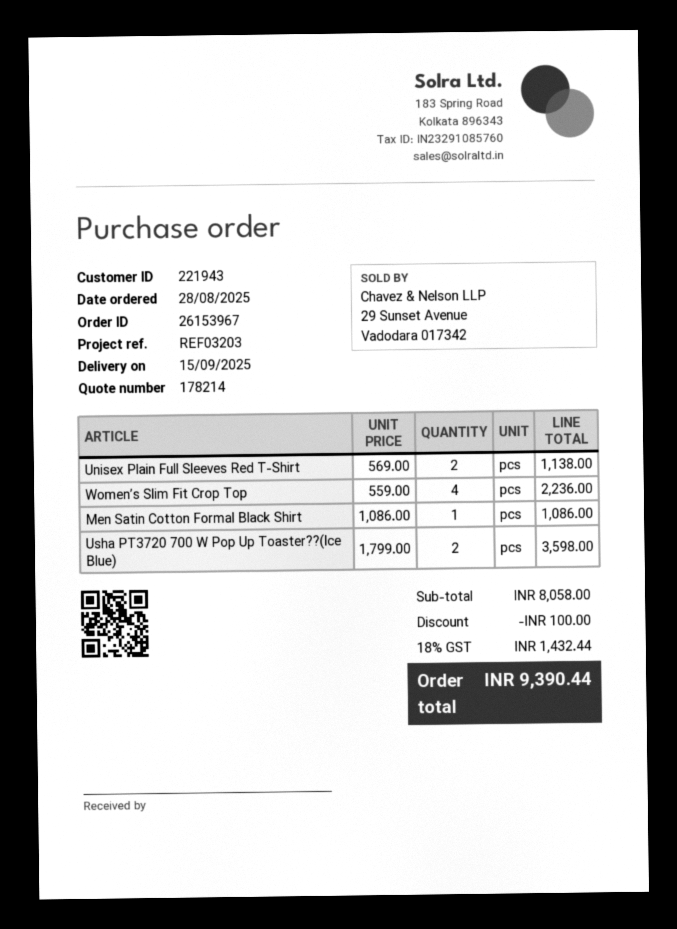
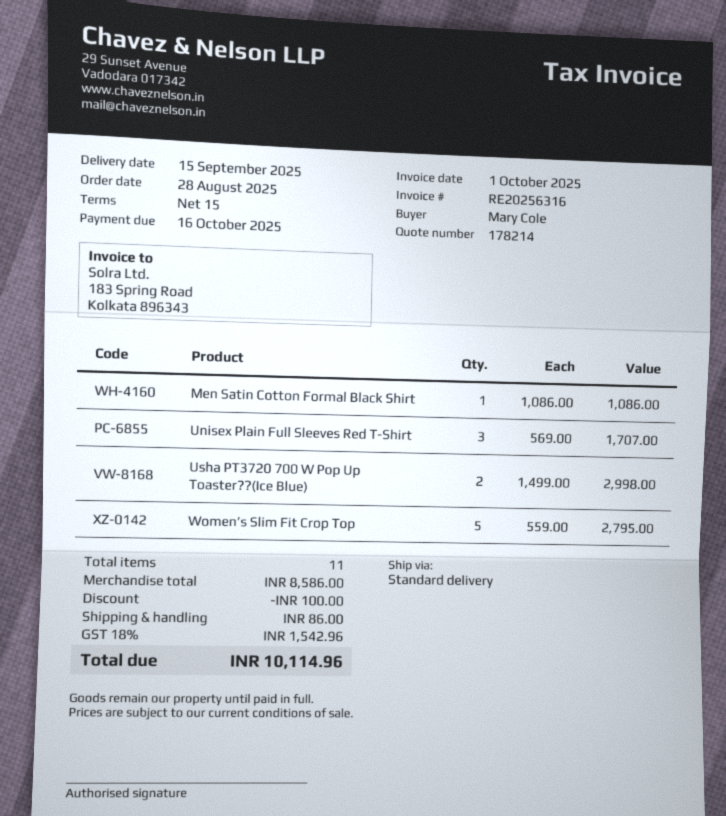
Unisex Plain Full Sleeves Red T-Shirt: 2 x 569.00 = 1138.00 -> 3 x 569.00 = 1707.00
Women’s Slim Fit Crop Top: 4 x 559.00 = 2236.00 -> 5 x 559.00 = 2795.00
Usha PT3720 700 W Pop Up Toaster??(Ice Blue): 2 x 1799.00 = 3598.00 -> 2 x 1499.00 = 2998.00
subtotal: 8058.00 -> 8586.00
shipping: none -> 86.00
tax: 18% = 1432.44 -> 18% = 1542.96
total: 9390.44 -> 10114.96

